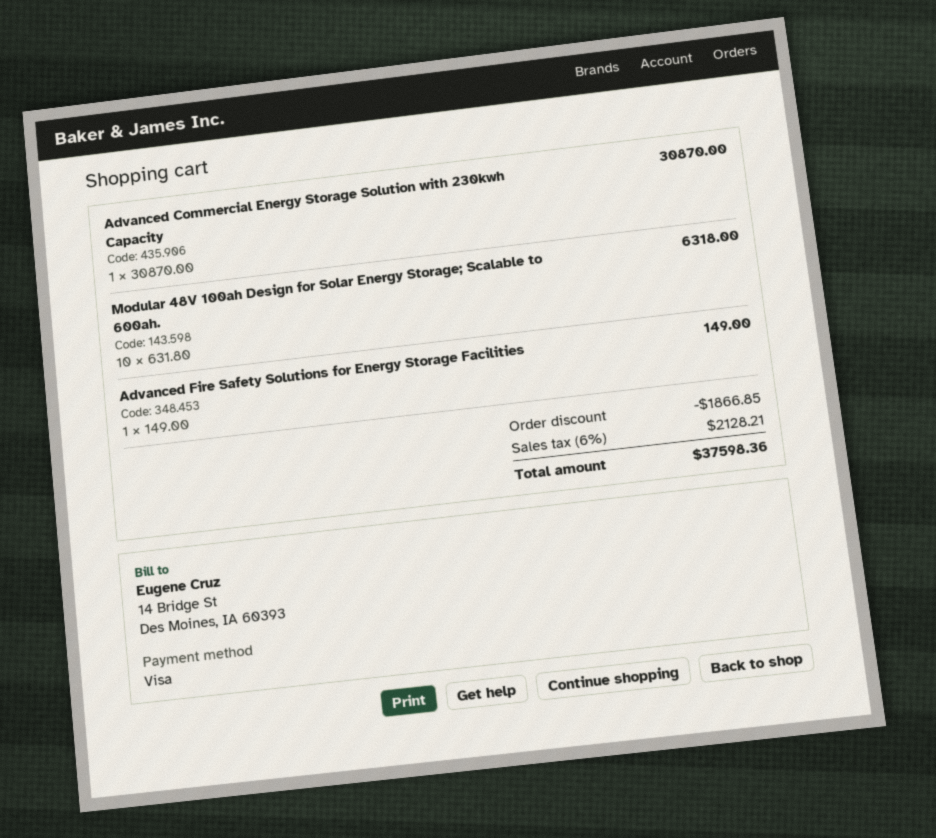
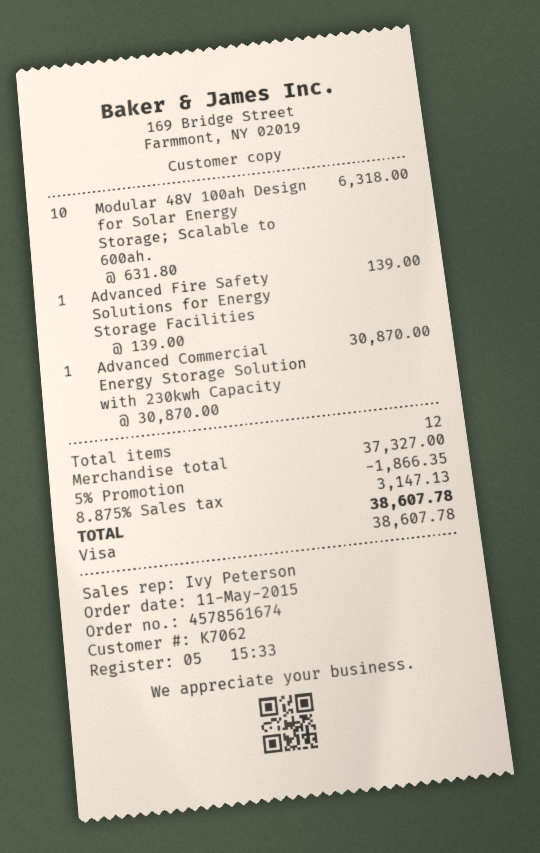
Advanced Fire Safety Solutions for Energy Storage Facilities: 1 x 149.00 = 149.00 -> 1 x 139.00 = 139.00
discount: 1866.85 -> 1866.35
tax: 6% = 2128.21 -> 8.875% = 3147.13
total: 37598.36 -> 38607.78

